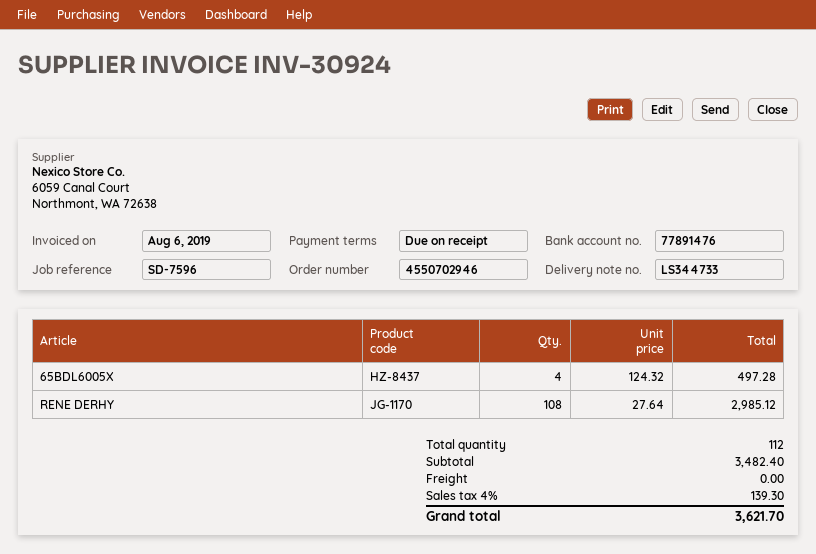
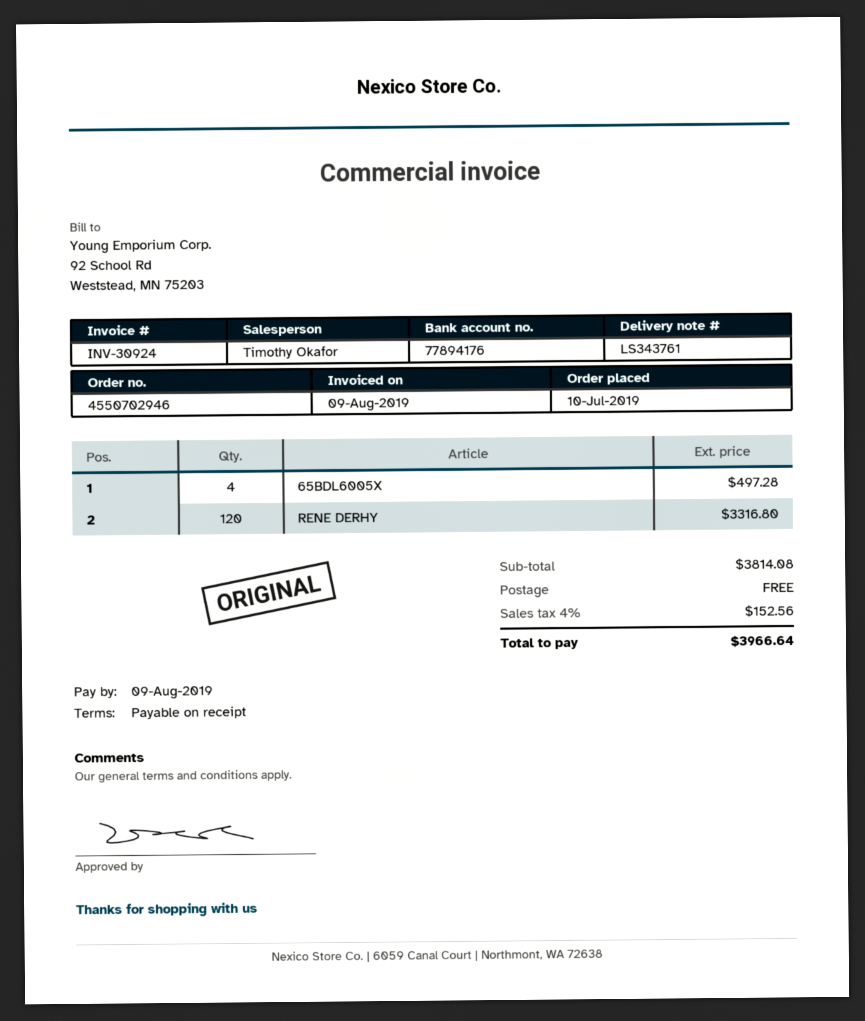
delivery note number: LS344733 -> LS343761
invoice date: 2019-08-06 -> 2019-08-09
bank account: 77891476 -> 77894176
RENE DERHY: 108 for 2985.12 -> 120 for 3316.80
subtotal: 3482.40 -> 3814.08
tax: 4% = 139.30 -> 4% = 152.56
total: 3621.70 -> 3966.64

